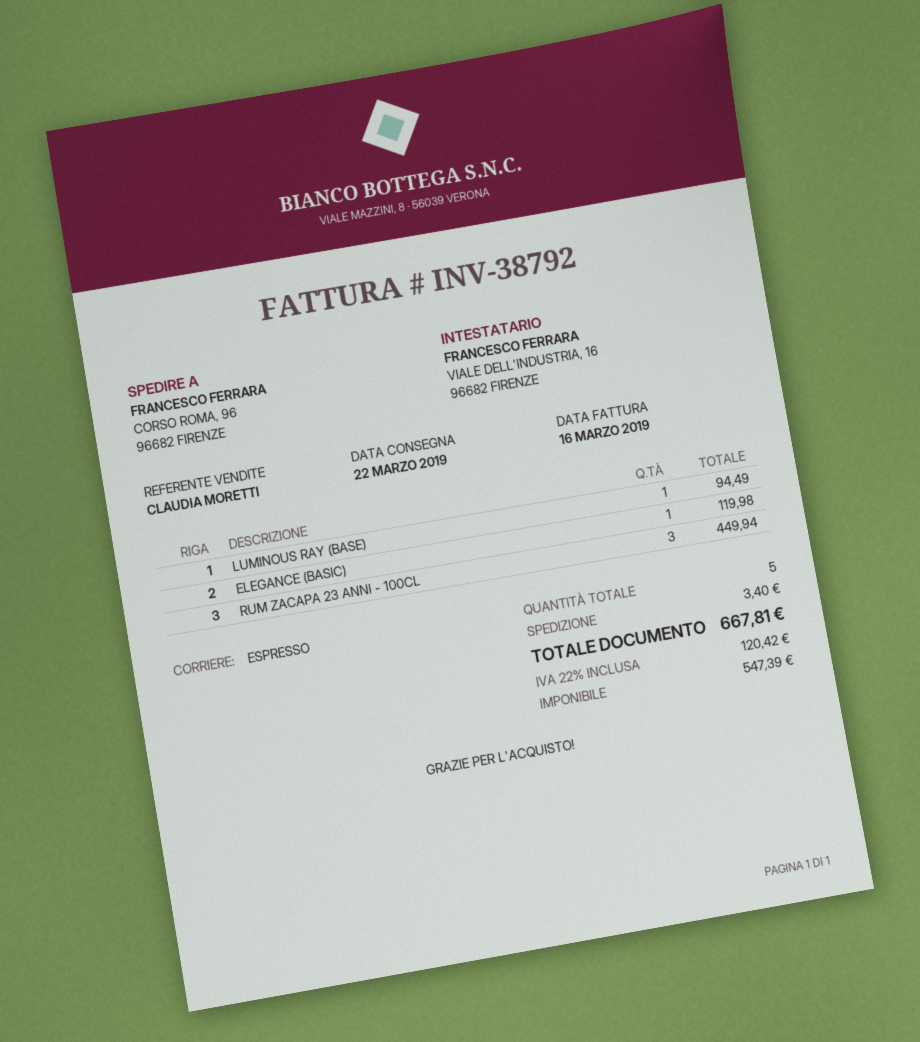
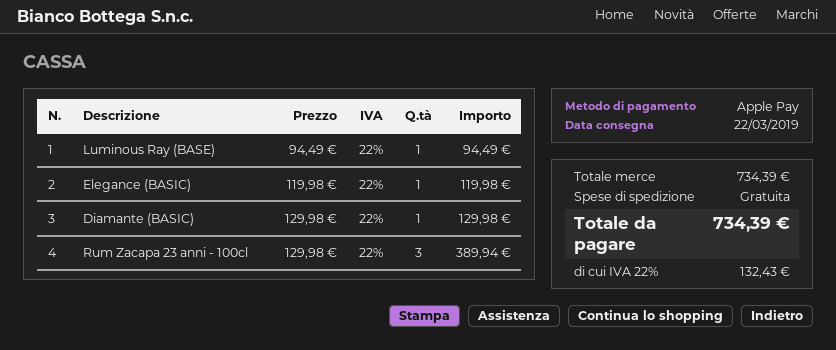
RUM ZACAPA 23 ANNI - 100CL: 3 for 449.94 -> 3 for 389.94
Diamante (BASIC): none -> 1 for 129.98
shipping: 3.40 -> 0.00
tax: 22% = 120.42 -> 22% = 132.43
total: 667.81 -> 734.39

